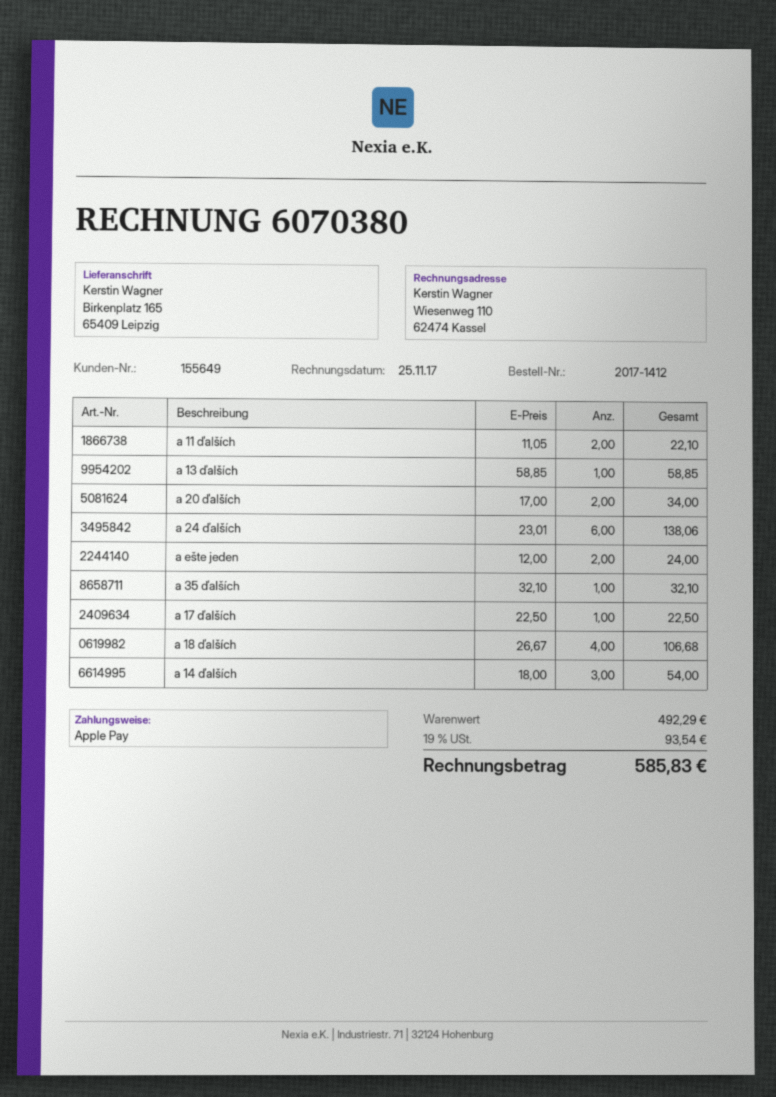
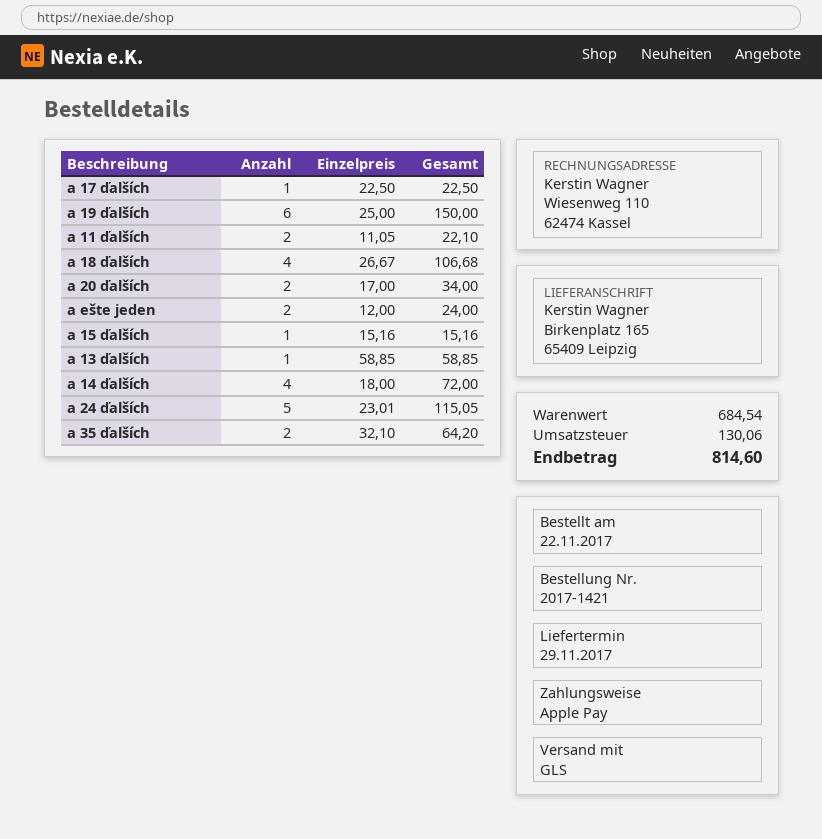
order number: 2017-1412 -> 2017-1421
a 24 ďalších: 6 x 23.01 = 138.06 -> 5 x 23.01 = 115.05
a 35 ďalších: 1 x 32.10 = 32.10 -> 2 x 32.10 = 64.20
a 14 ďalších: 3 x 18.00 = 54.00 -> 4 x 18.00 = 72.00
a 19 ďalších: none -> 6 x 25.00 = 150.00
a 15 ďalších: none -> 1 x 15.16 = 15.16
subtotal: 492.29 -> 684.54
tax: 93.54 -> 130.06
total: 585.83 -> 814.60

